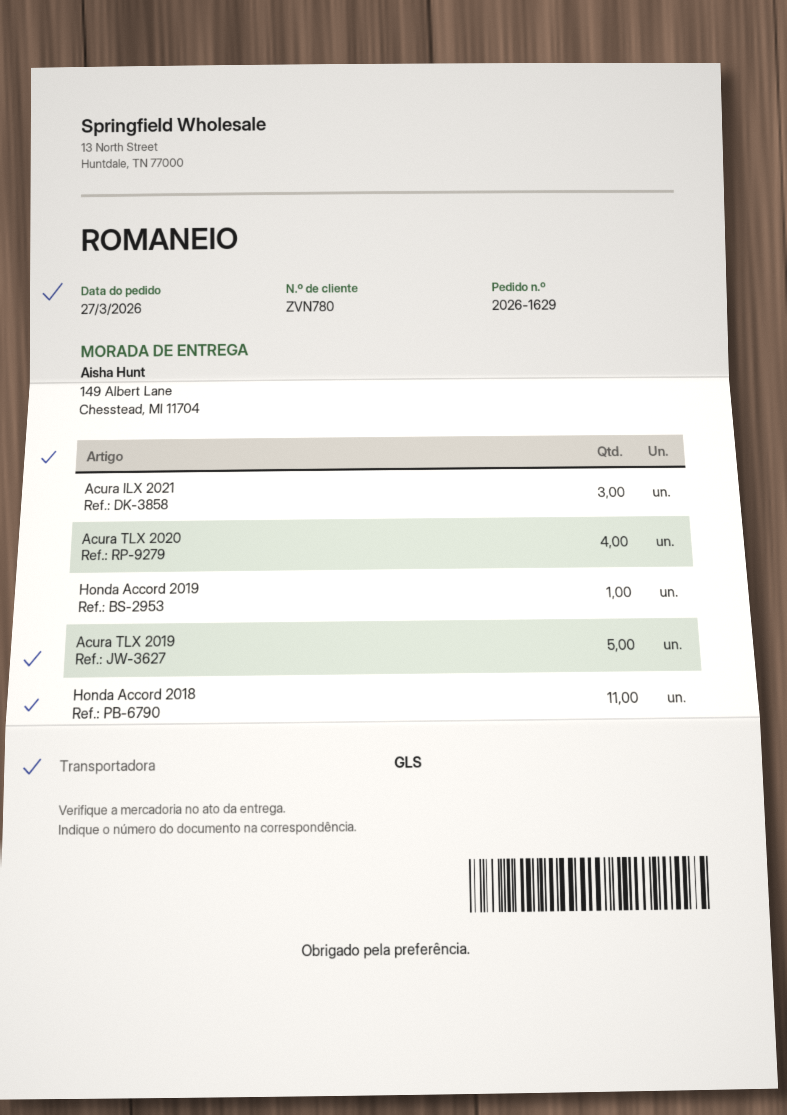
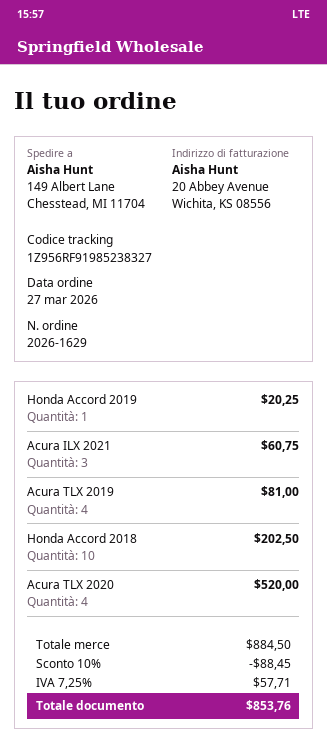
Acura TLX 2019: 5 -> 4
Honda Accord 2018: 11 -> 10

